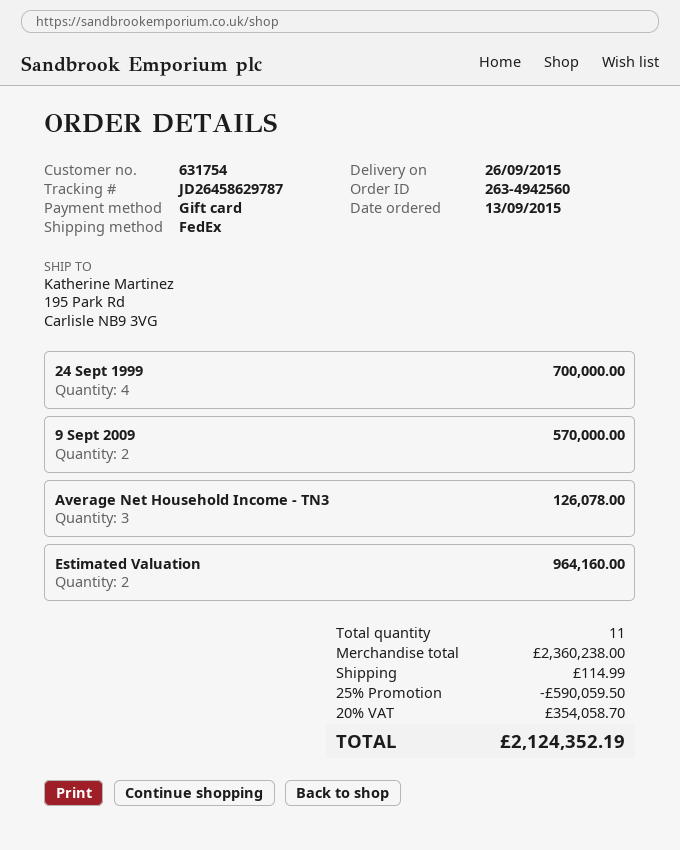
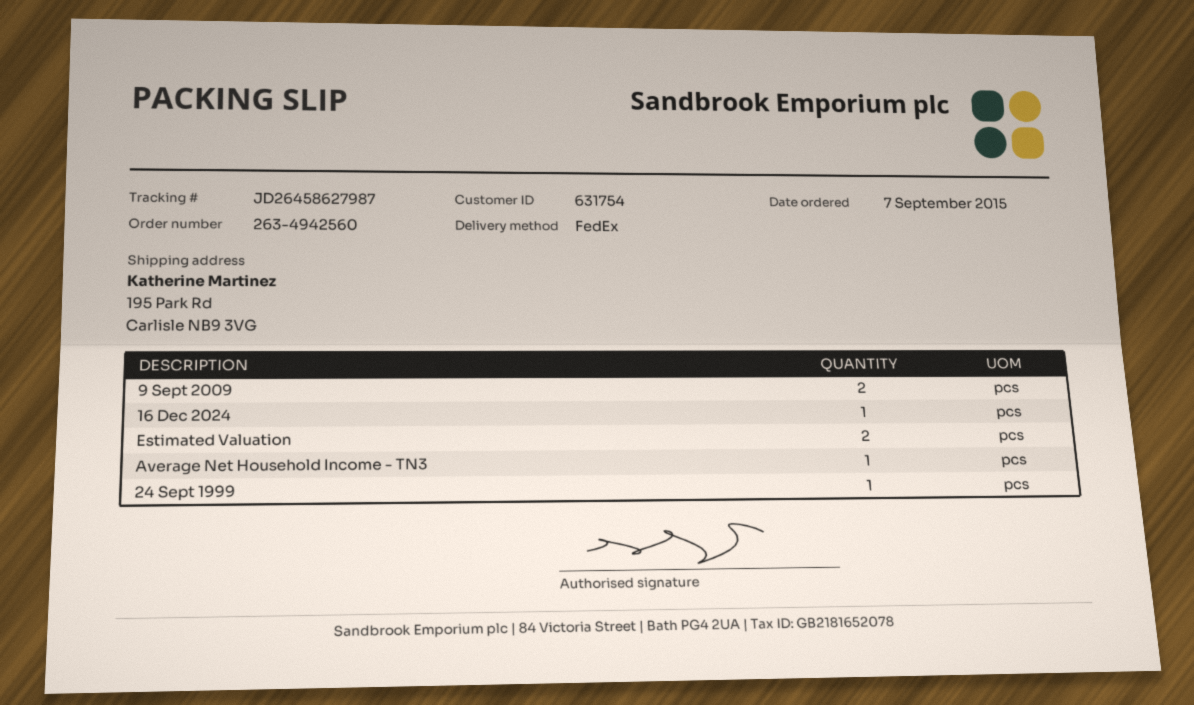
order date: 2015-09-13 -> 2015-09-07
tracking number: JD26458629787 -> JD26458627987
24 Sept 1999: 4 -> 1
Average Net Household Income - TN3: 3 -> 1
16 Dec 2024: none -> 1

